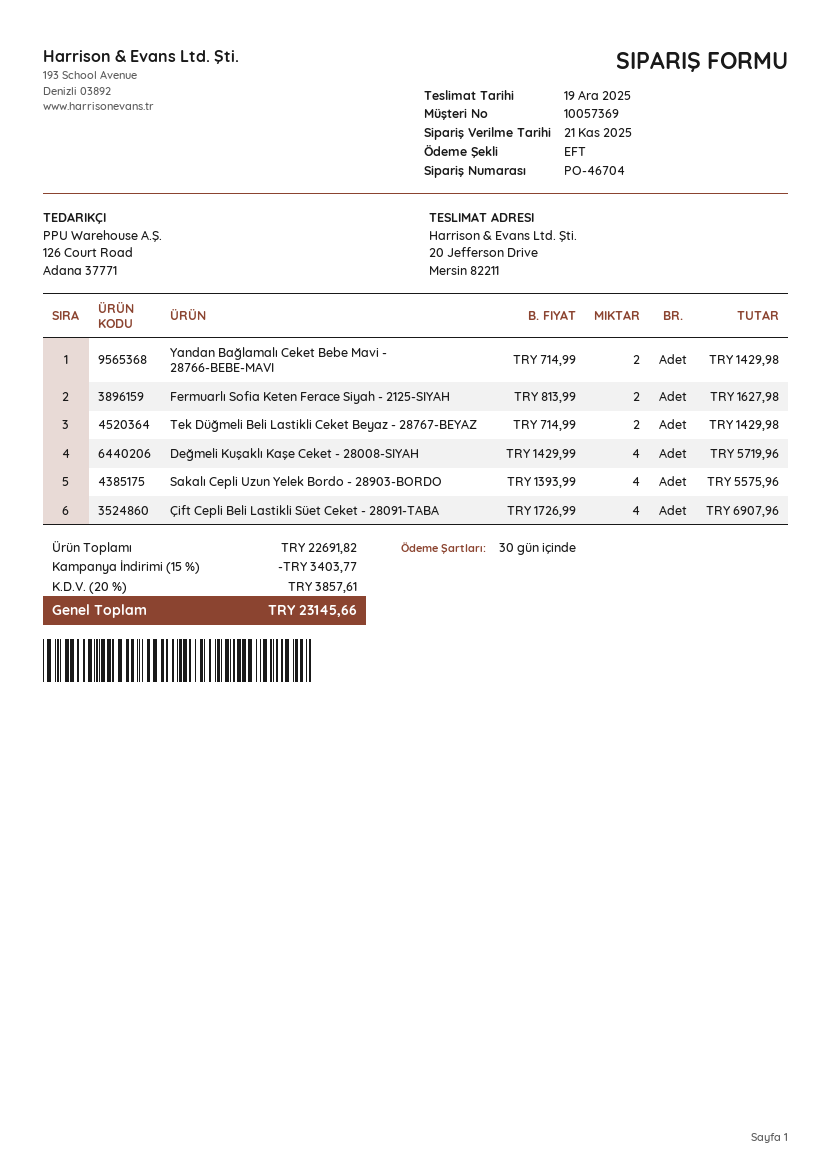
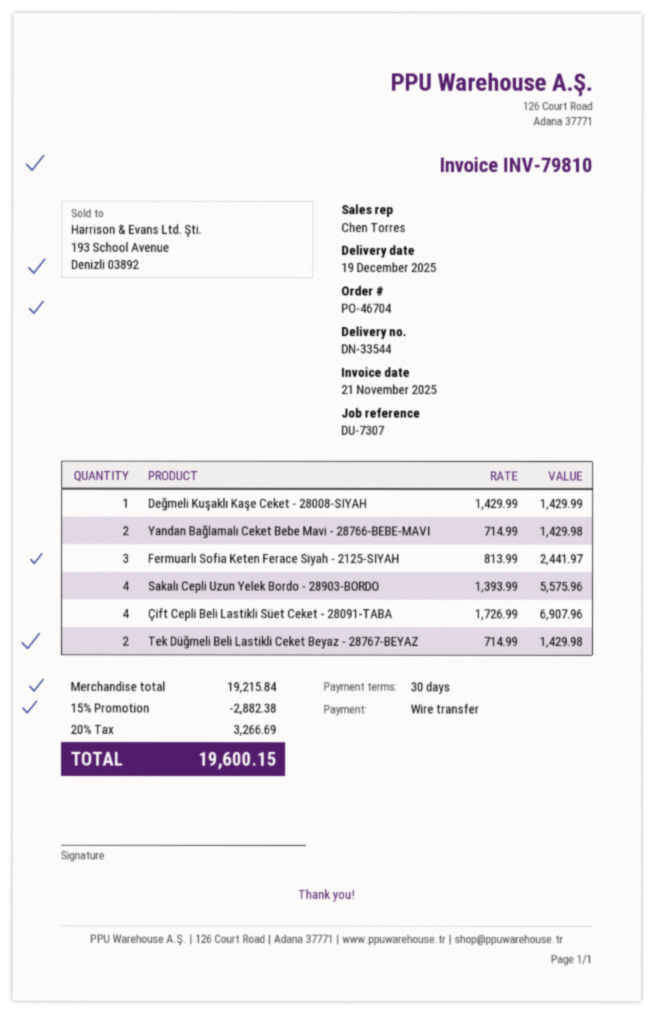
Fermuarlı Sofia Keten Ferace Siyah - 2125-SIYAH: 2 x 813.99 = 1627.98 -> 3 x 813.99 = 2441.97
Değmeli Kuşaklı Kaşe Ceket - 28008-SIYAH: 4 x 1429.99 = 5719.96 -> 1 x 1429.99 = 1429.99
subtotal: 22691.82 -> 19215.84
discount: 15% = 3403.77 -> 15% = 2882.38
tax: 20% = 3857.61 -> 20% = 3266.69
total: 23145.66 -> 19600.15

